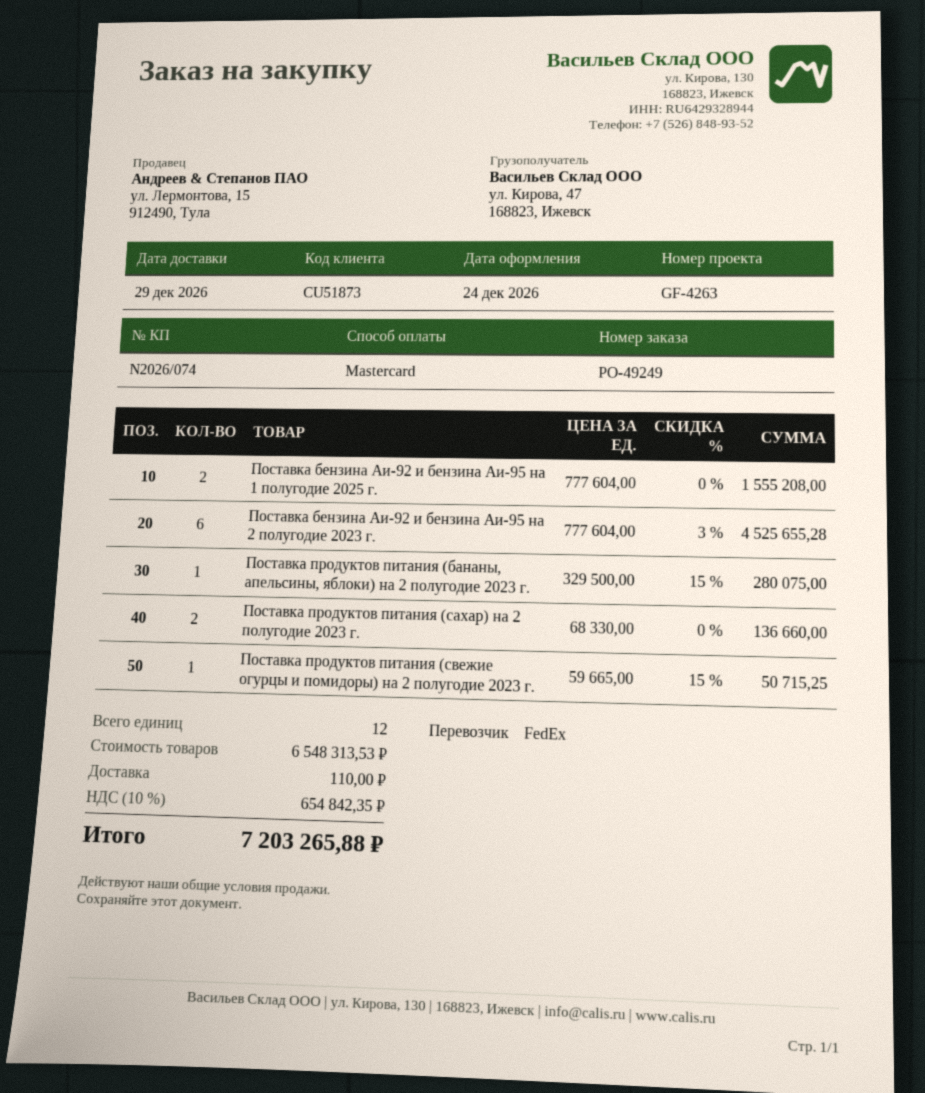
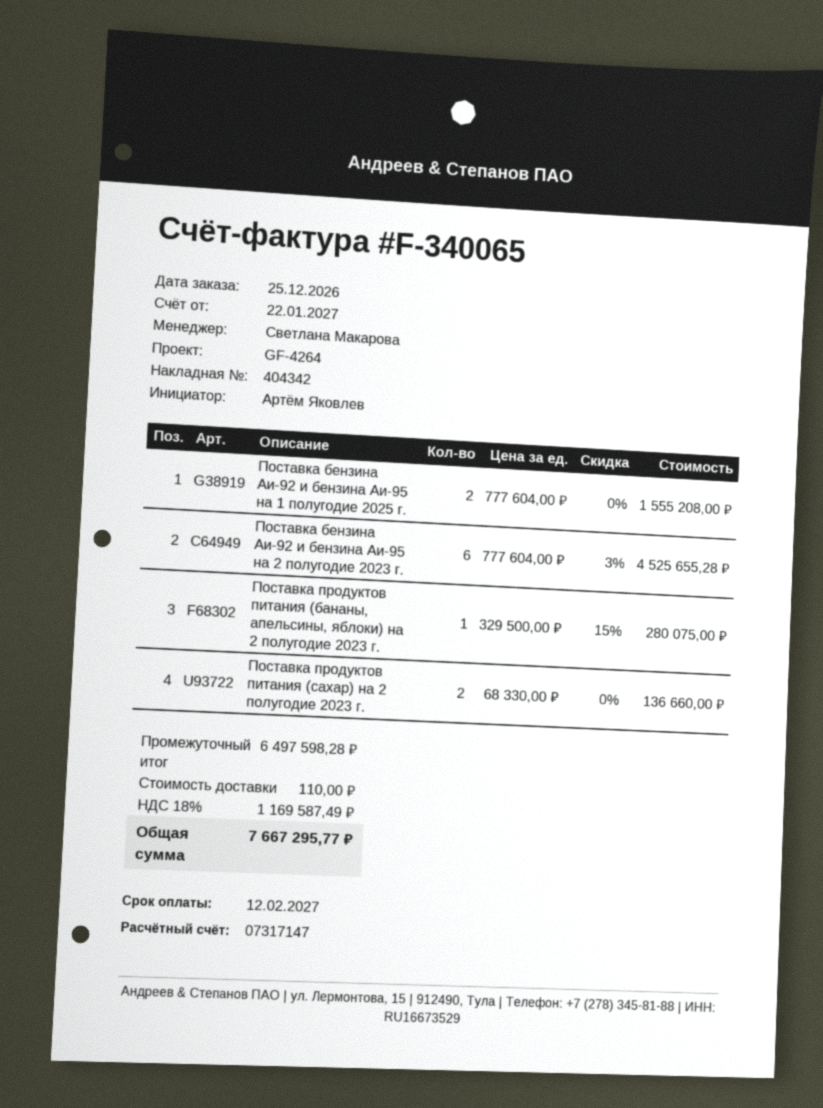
order date: 2026-12-24 -> 2026-12-25
reference: GF-4263 -> GF-4264
Поставка продуктов питания (свежие огурцы и помидоры) на 2 полугодие 2023 г.: 1 x 59665.00 - 15% = 50715.25 -> none
subtotal: 6548313.53 -> 6497598.28
tax: 10% = 654842.35 -> 18% = 1169587.49
total: 7203265.88 -> 7667295.77

